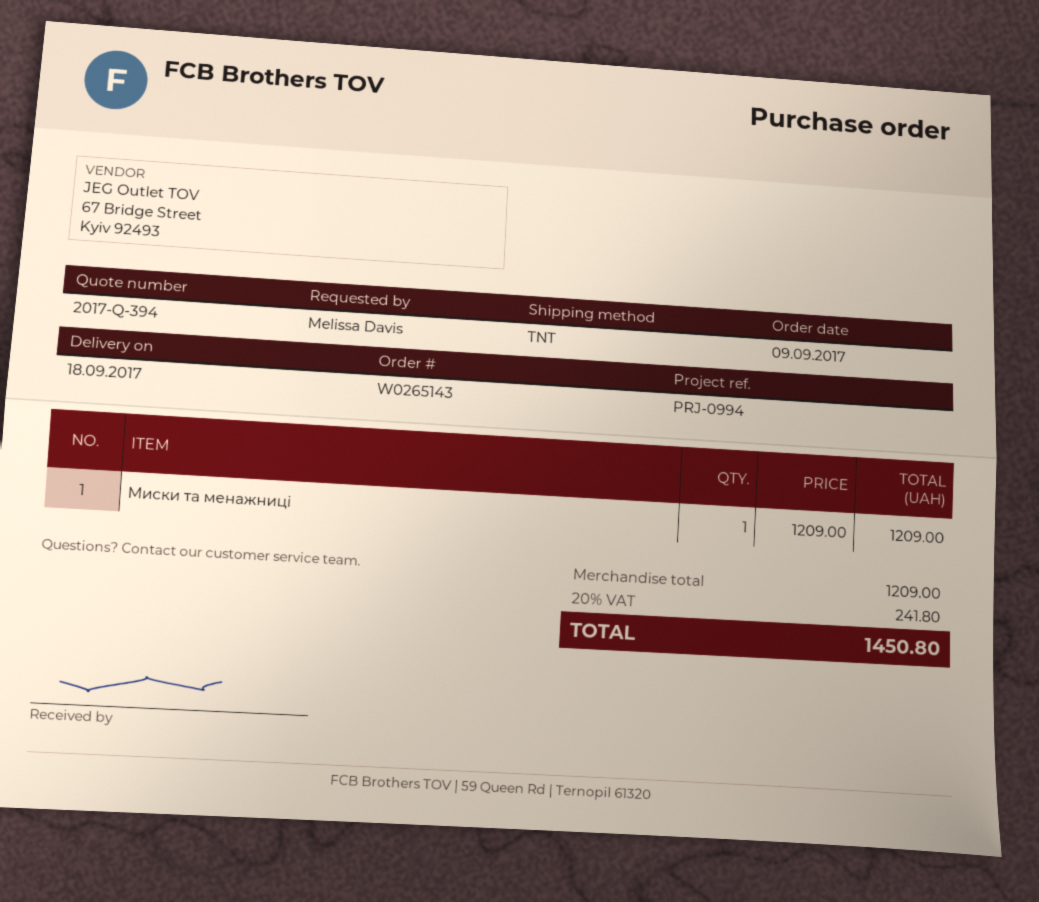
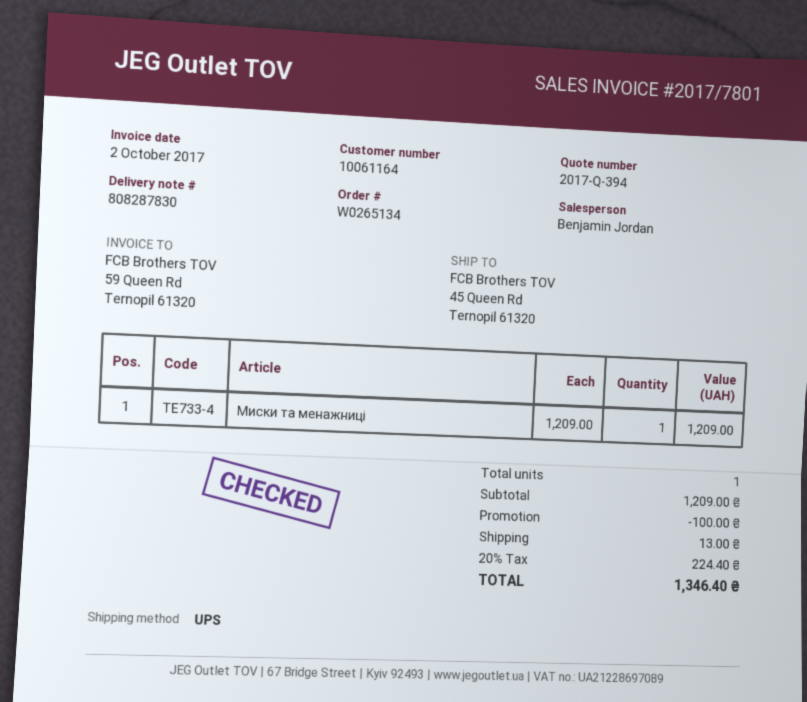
order number: W0265143 -> W0265134
shipping method: TNT -> UPS
discount: none -> 100.00
shipping: none -> 13.00
tax: 20% = 241.80 -> 20% = 224.40
total: 1450.80 -> 1346.40

